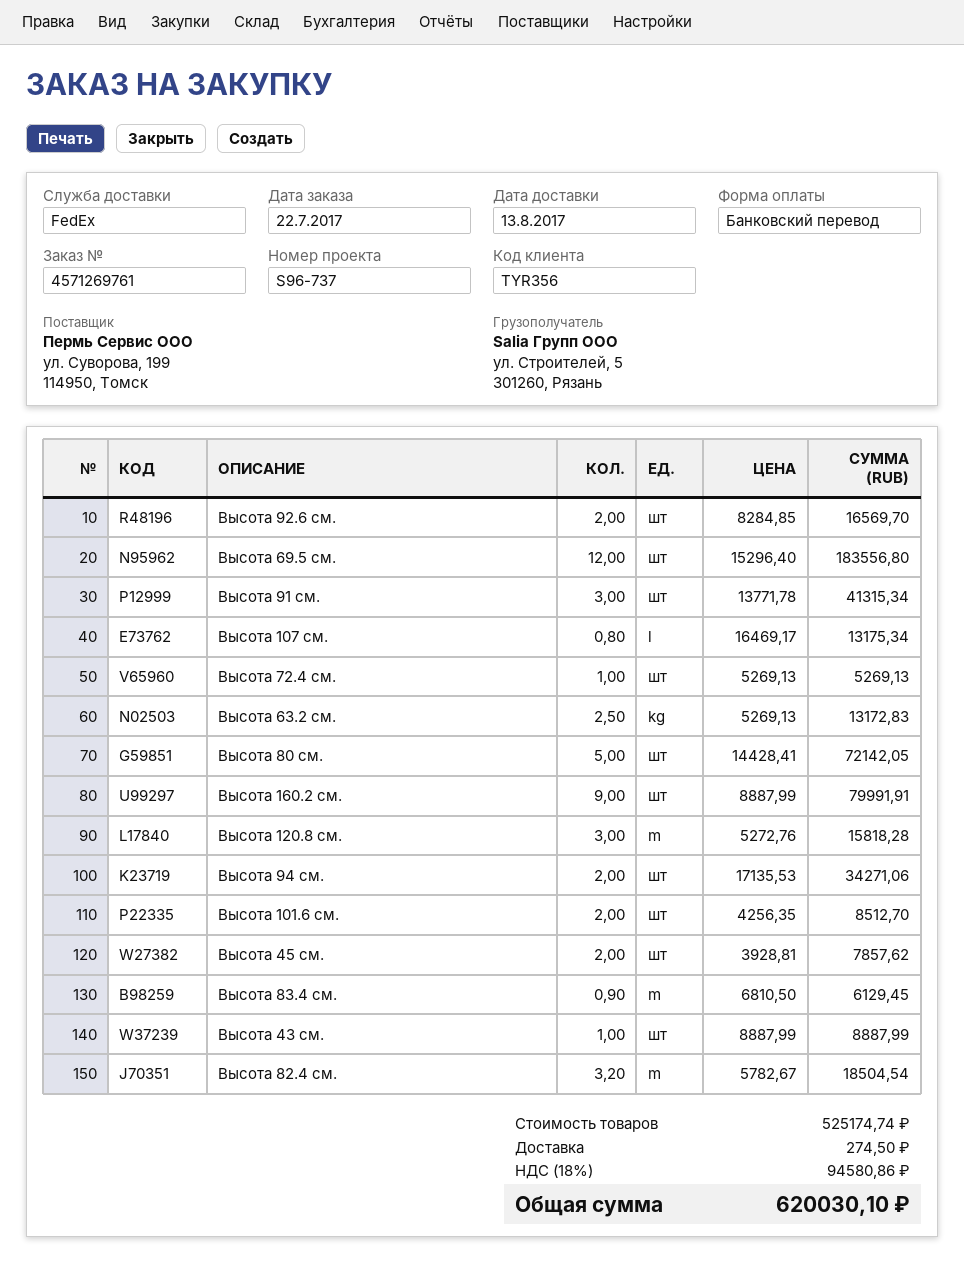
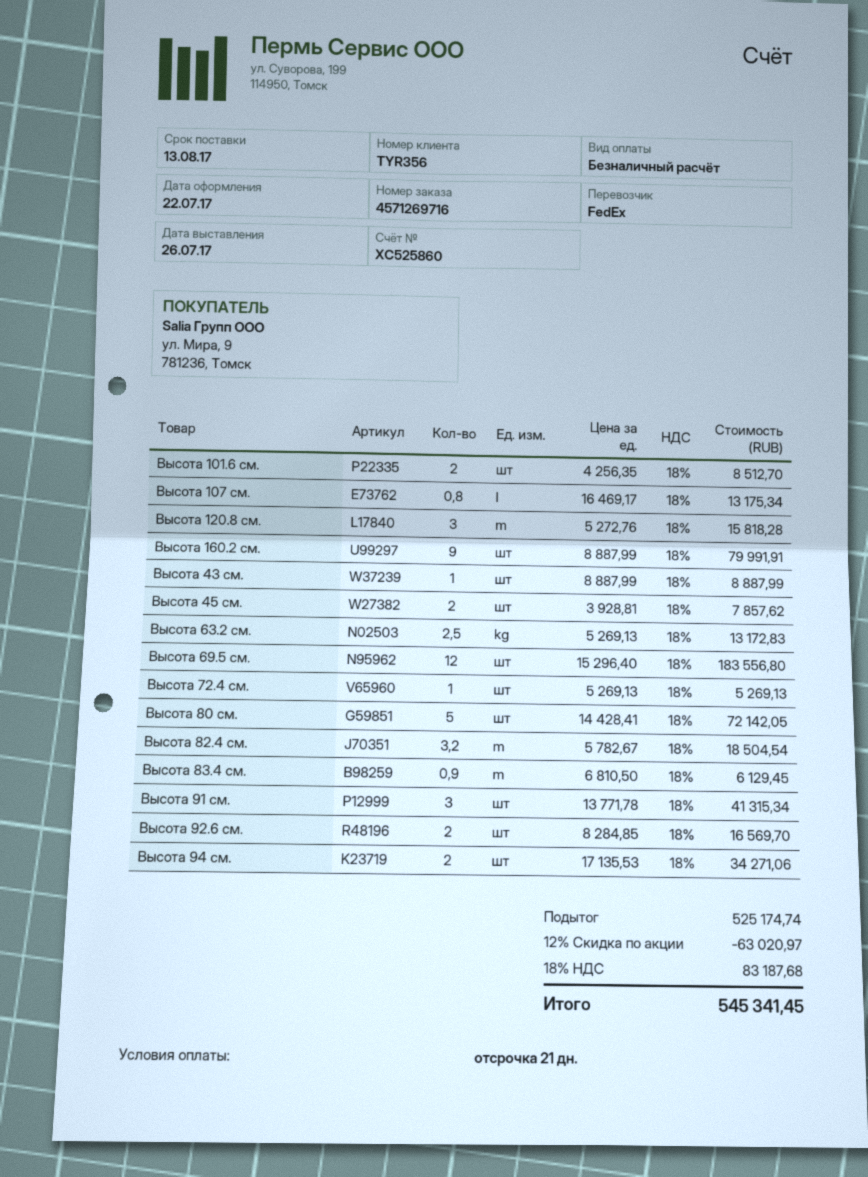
order number: 4571269761 -> 4571269716
discount: none -> 12% = 63020.97
shipping: 274.50 -> none
tax: 18% = 94580.86 -> 18% = 83187.68
total: 620030.10 -> 545341.45

